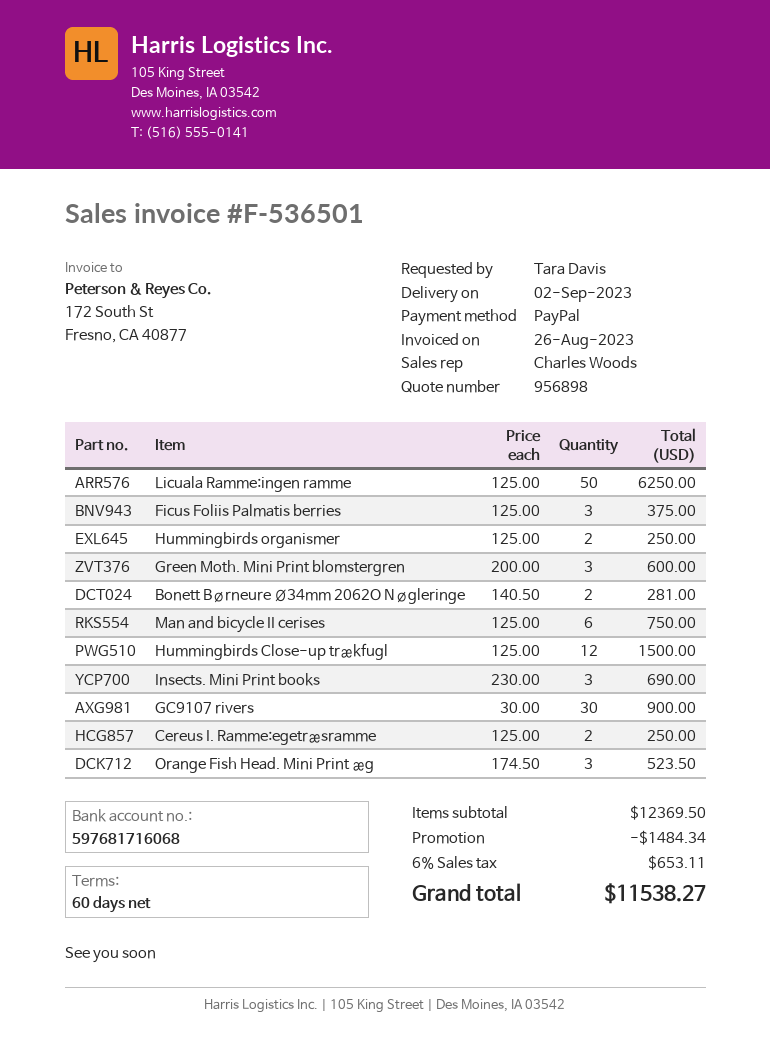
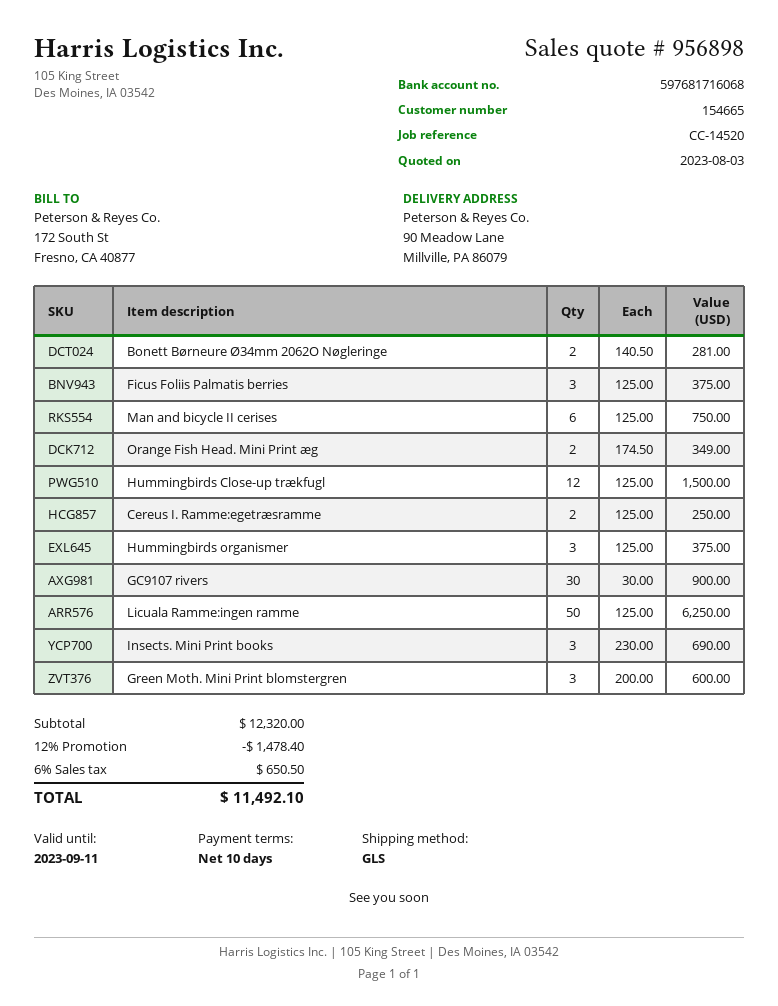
payment terms: 60 days -> 10 days
Hummingbirds organismer: 2 x 125.00 = 250.00 -> 3 x 125.00 = 375.00
Orange Fish Head. Mini Print æg: 3 x 174.50 = 523.50 -> 2 x 174.50 = 349.00
subtotal: 12369.50 -> 12320.00
discount: 1484.34 -> 1478.40
tax: 6% = 653.11 -> 6% = 650.50
total: 11538.27 -> 11492.10

